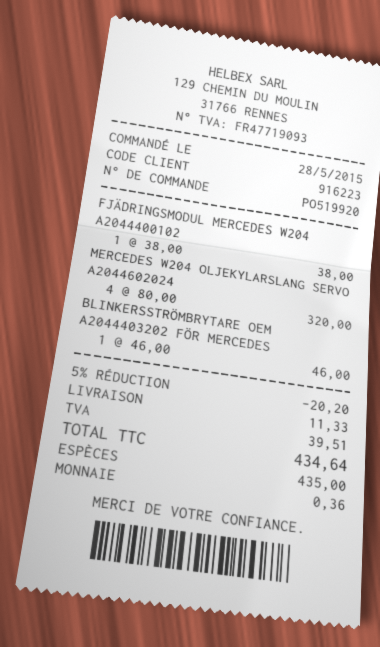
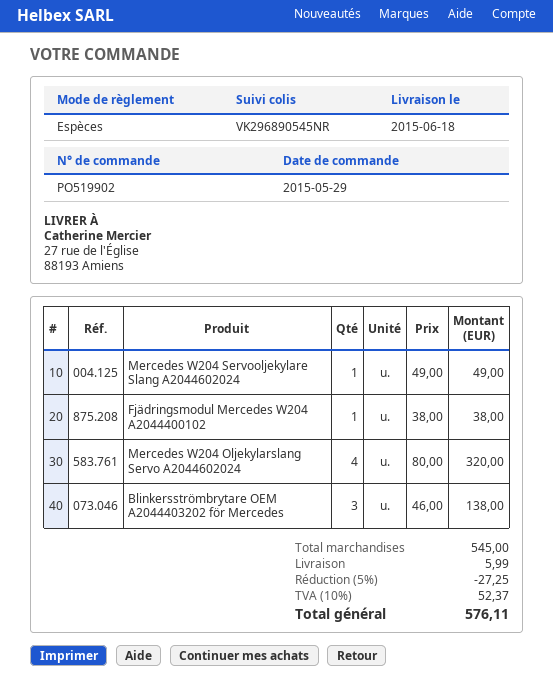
order number: PO519920 -> PO519902
order date: 2015-05-28 -> 2015-05-29
BLINKERSSTRÖMBRYTARE OEM A2044403202 FÖR MERCEDES: 1 x 46.00 = 46.00 -> 3 x 46.00 = 138.00
Mercedes W204 Servooljekylare Slang A2044602024: none -> 1 x 49.00 = 49.00
discount: 5% = 20.20 -> 5% = 27.25
shipping: 11.33 -> 5.99
tax: 39.51 -> 52.37
total: 434.64 -> 576.11

